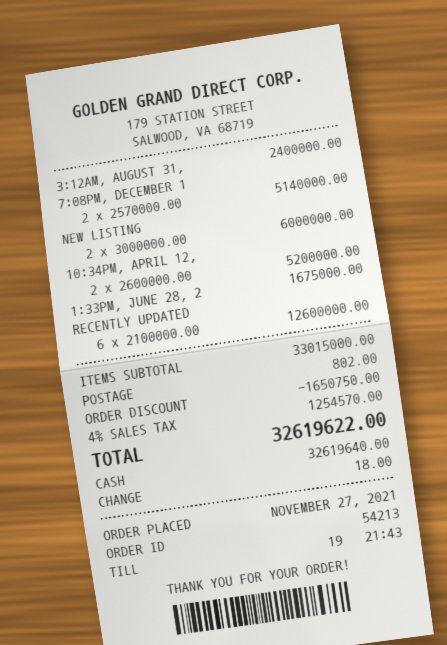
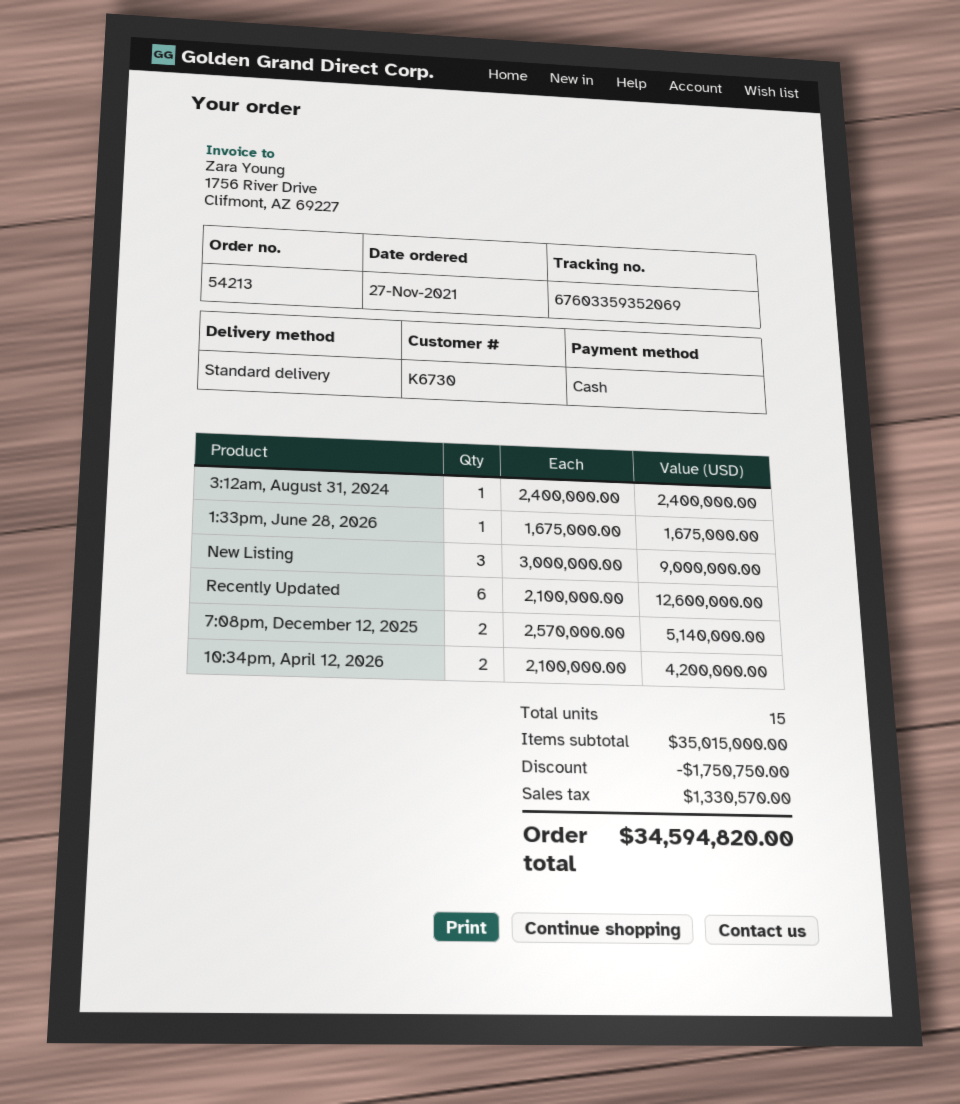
NEW LISTING: 2 x 3000000.00 = 6000000.00 -> 3 x 3000000.00 = 9000000.00
10:34PM, APRIL 12,: 2 x 2600000.00 = 5200000.00 -> 2 x 2100000.00 = 4200000.00
subtotal: 33015000.00 -> 35015000.00
discount: 1650750.00 -> 1750750.00
shipping: 802.00 -> none
tax: 1254570.00 -> 1330570.00
total: 32619622.00 -> 34594820.00

